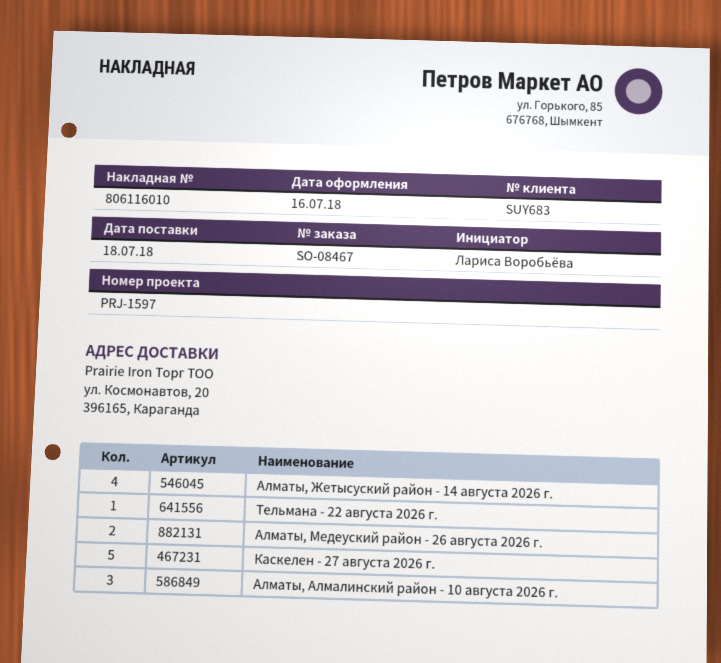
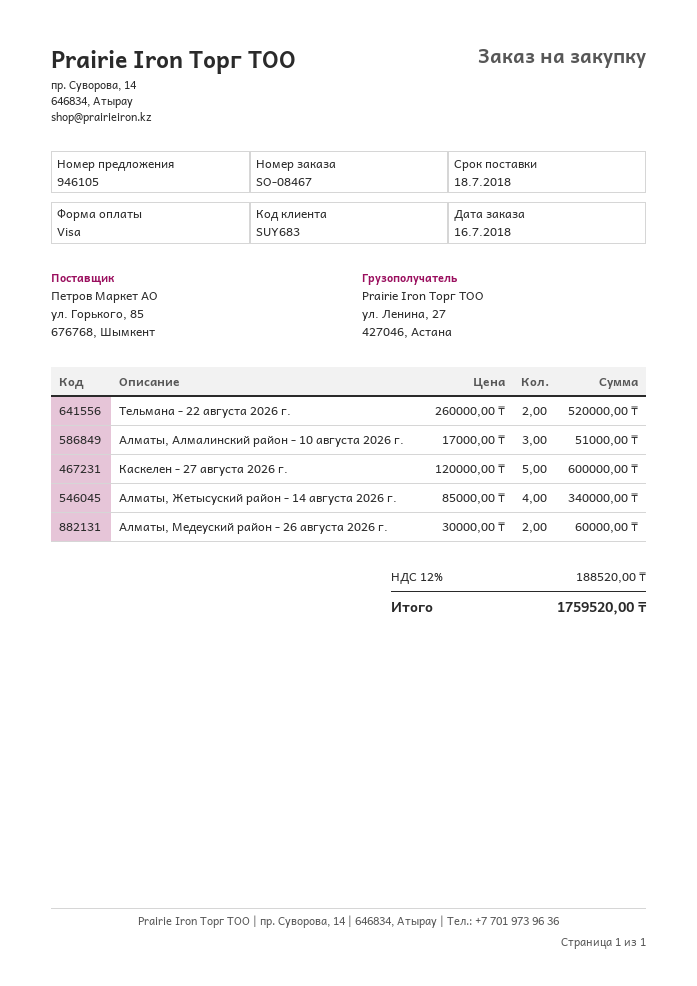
ship to: ул. Космонавтов, 20, 396165, Караганда -> ул. Ленина, 27, 427046, Астана
Тельмана - 22 августа 2026 г.: 1 -> 2

